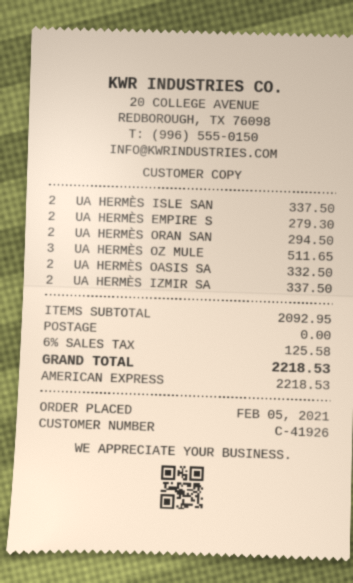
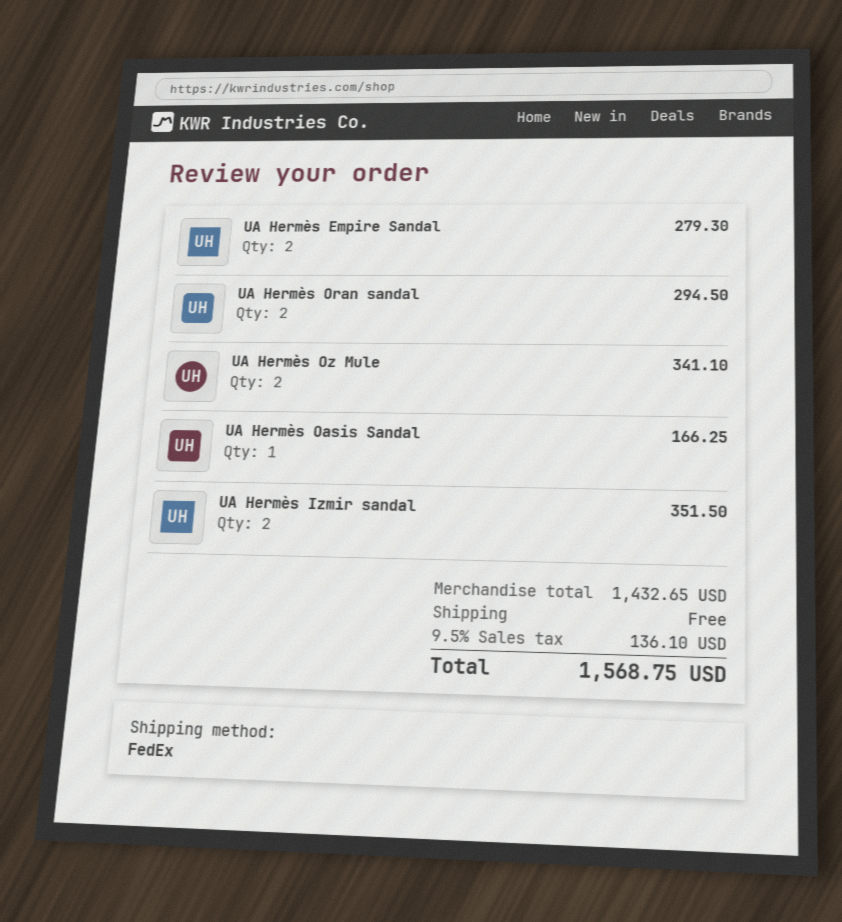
UA HERMÈS ISLE SAN: 2 for 337.50 -> none
UA HERMÈS OZ MULE: 3 for 511.65 -> 2 for 341.10
UA HERMÈS OASIS SA: 2 for 332.50 -> 1 for 166.25
UA HERMÈS IZMIR SA: 2 for 337.50 -> 2 for 351.50
subtotal: 2092.95 -> 1432.65
tax: 6% = 125.58 -> 9.5% = 136.10
total: 2218.53 -> 1568.75

